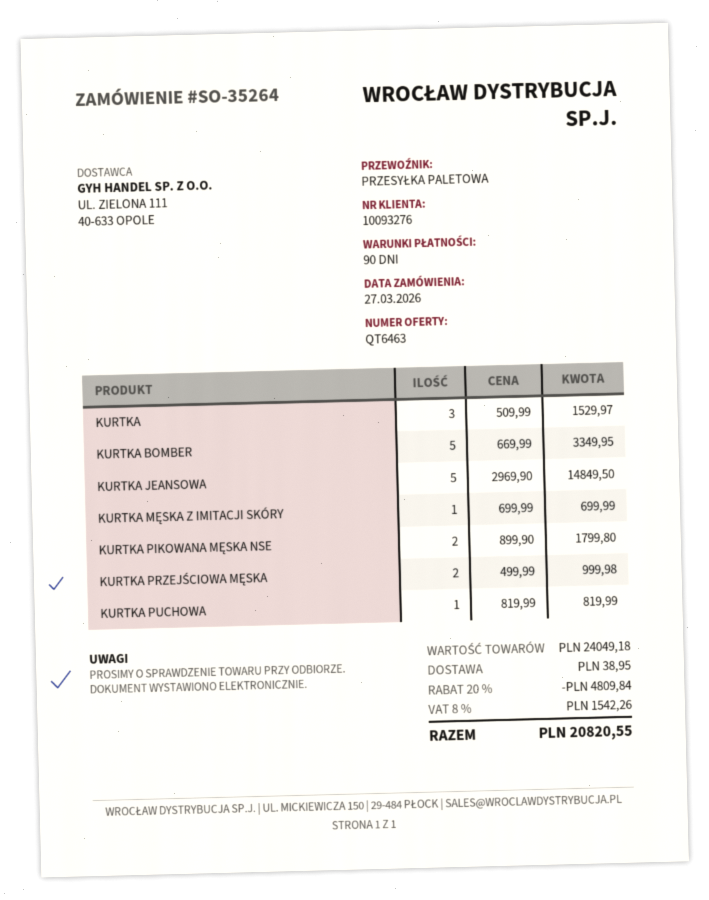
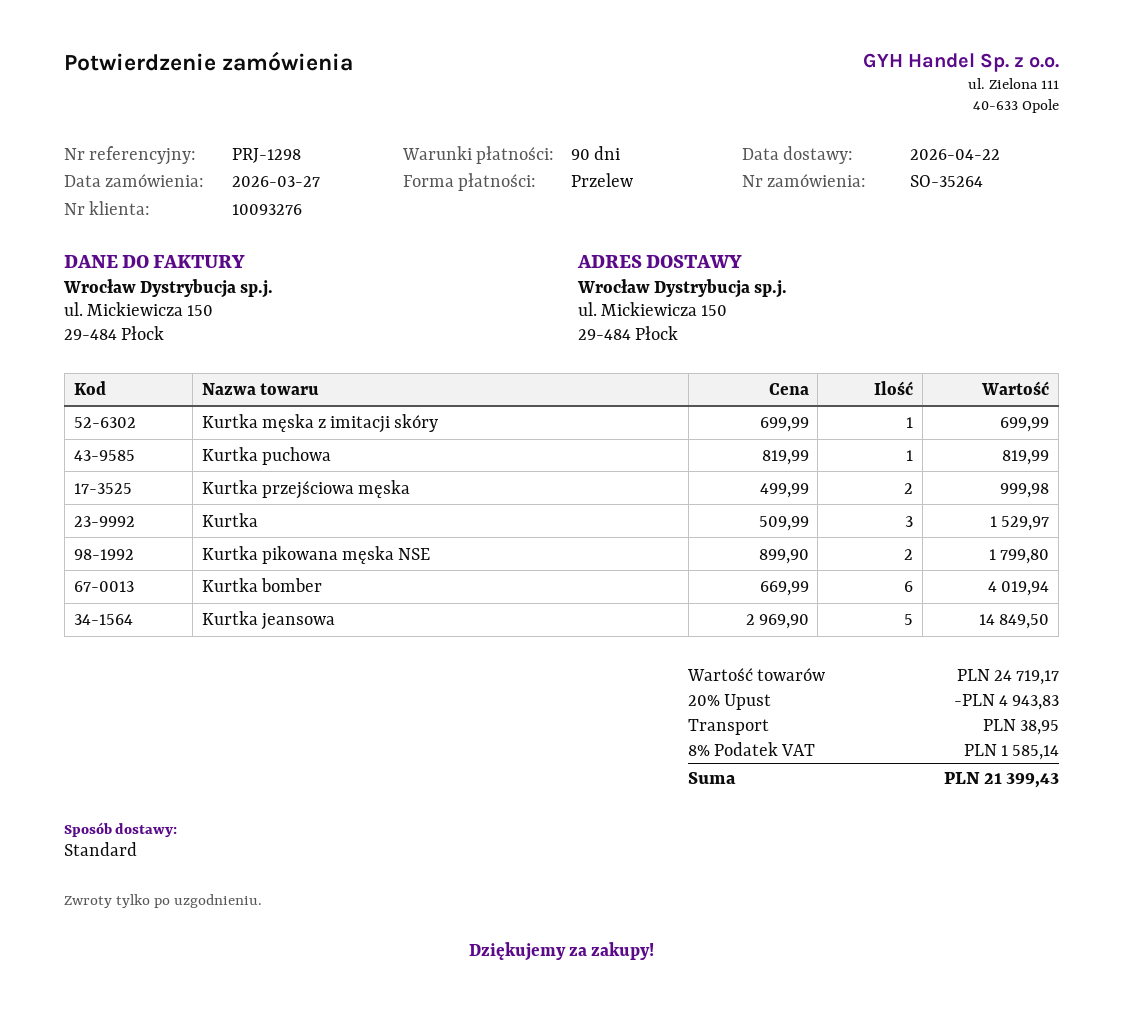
shipping method: pallet freight -> standard
KURTKA BOMBER: 5 x 669.99 = 3349.95 -> 6 x 669.99 = 4019.94
subtotal: 24049.18 -> 24719.17
discount: 20% = 4809.84 -> 20% = 4943.83
tax: 8% = 1542.26 -> 8% = 1585.14
total: 20820.55 -> 21399.43

